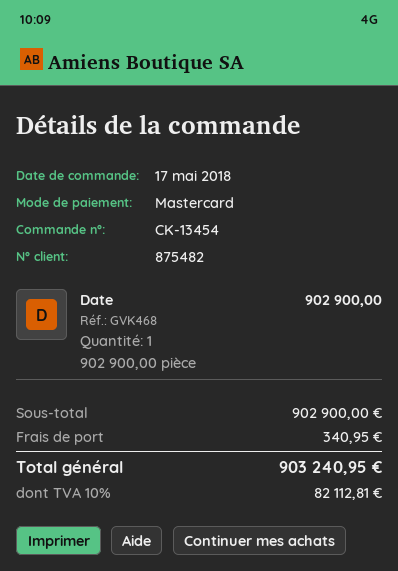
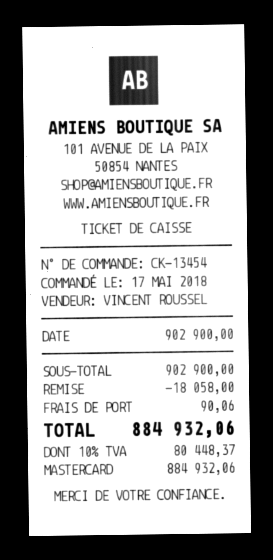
discount: none -> 18058.00
shipping: 340.95 -> 90.06
tax: 10% = 82112.81 -> 10% = 80448.37
total: 903240.95 -> 884932.06

